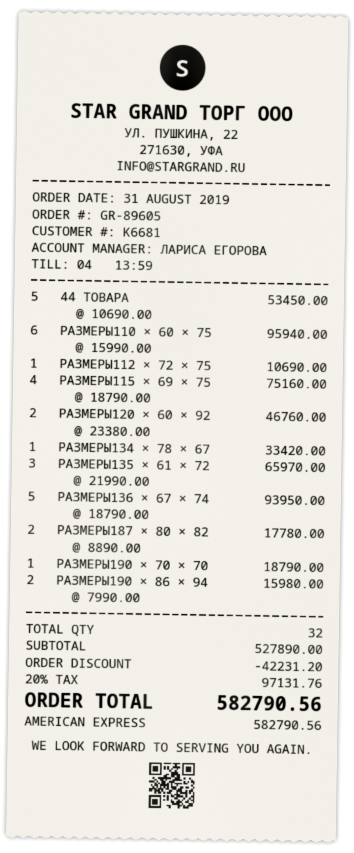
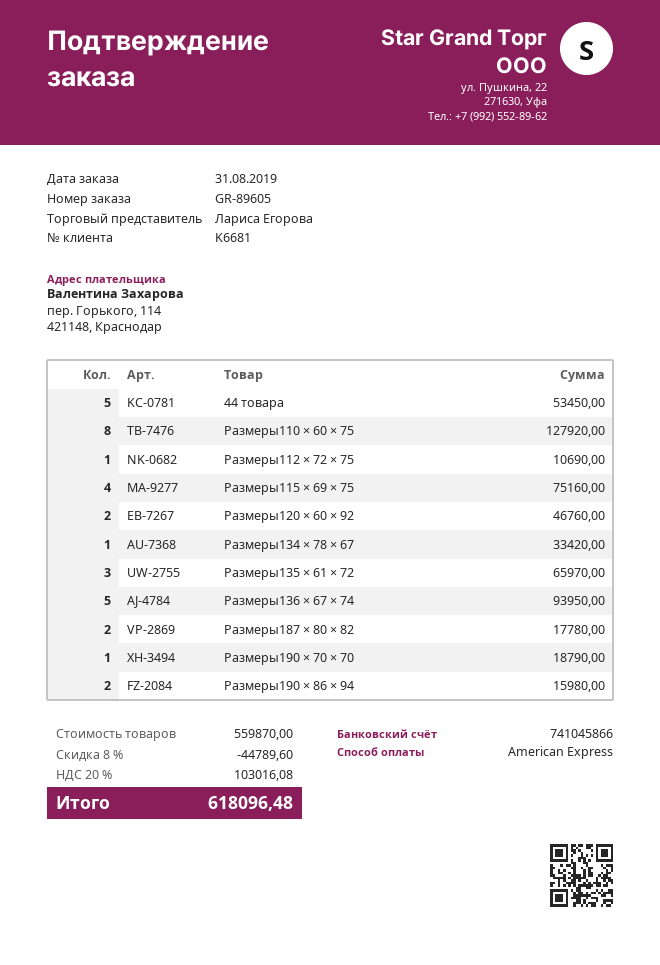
РАЗМЕРЫ110 × 60 × 75: 6 for 95940.00 -> 8 for 127920.00
subtotal: 527890.00 -> 559870.00
discount: 42231.20 -> 44789.60
tax: 20% = 97131.76 -> 20% = 103016.08
total: 582790.56 -> 618096.48

